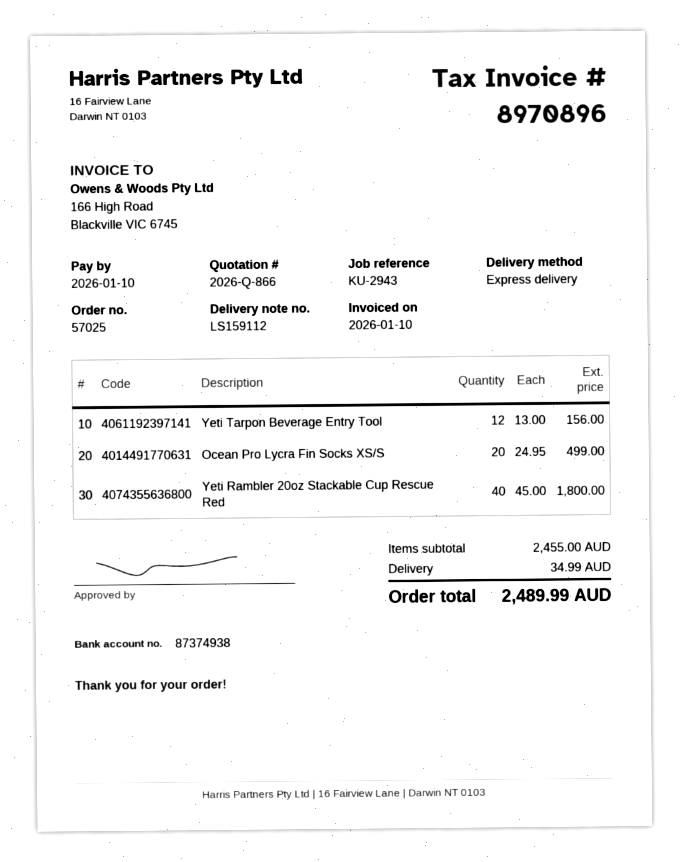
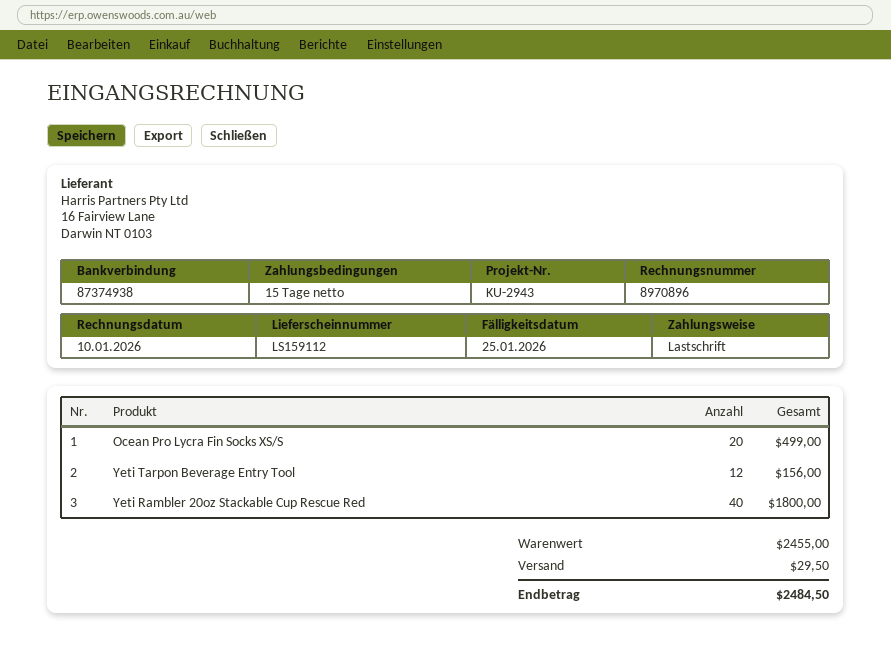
due date: 2026-01-10 -> 2026-01-25
shipping: 34.99 -> 29.50
total: 2489.99 -> 2484.50

